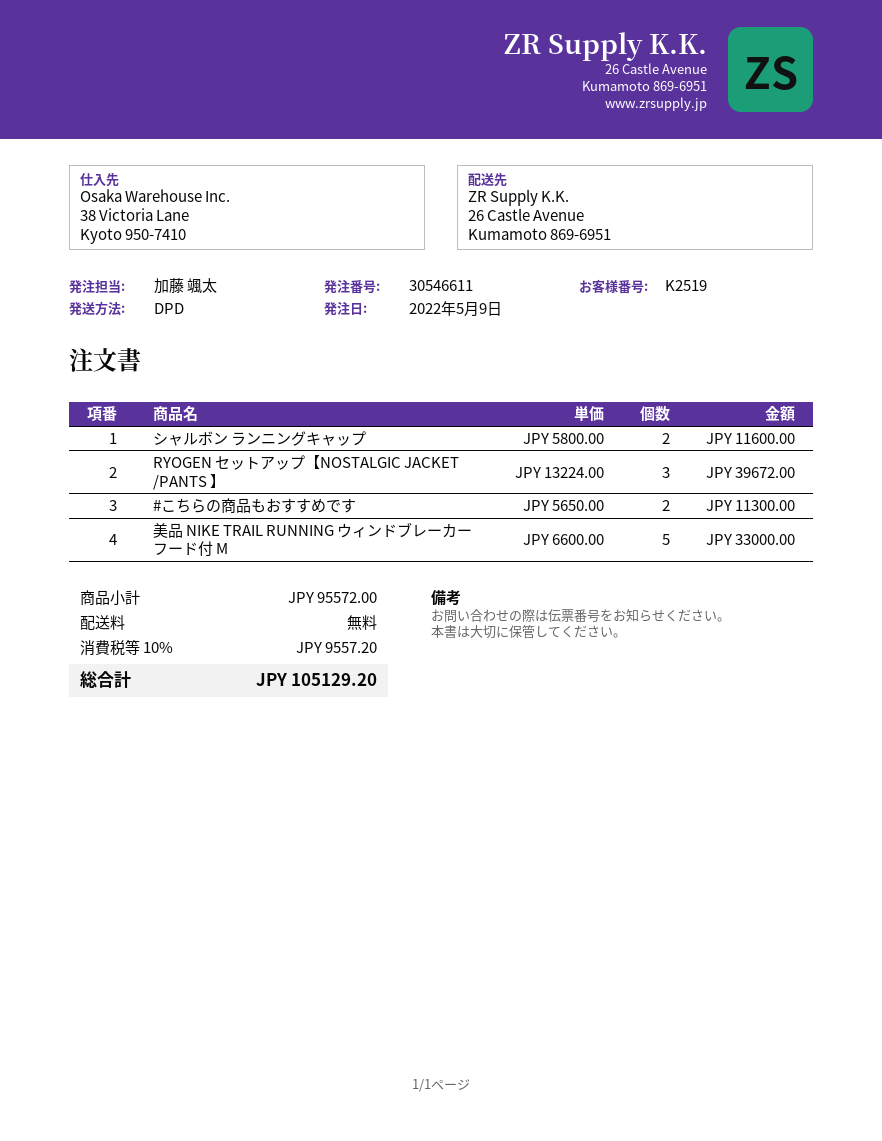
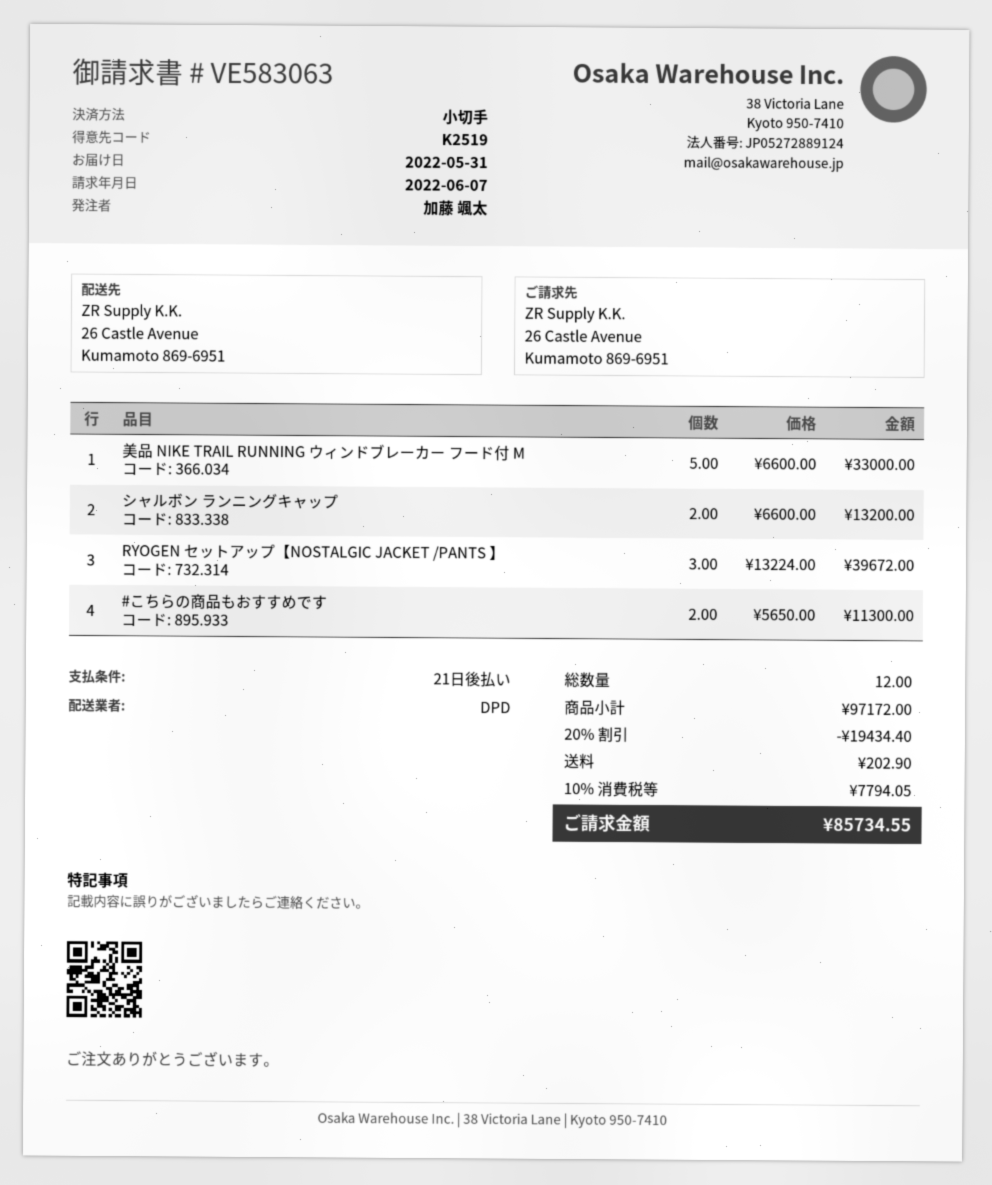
シャルボン ランニングキャップ: 2 x 5800.00 = 11600.00 -> 2 x 6600.00 = 13200.00
subtotal: 95572.00 -> 97172.00
discount: none -> 20% = 19434.40
shipping: 0.00 -> 202.90
tax: 10% = 9557.20 -> 10% = 7794.05
total: 105129.20 -> 85734.55

